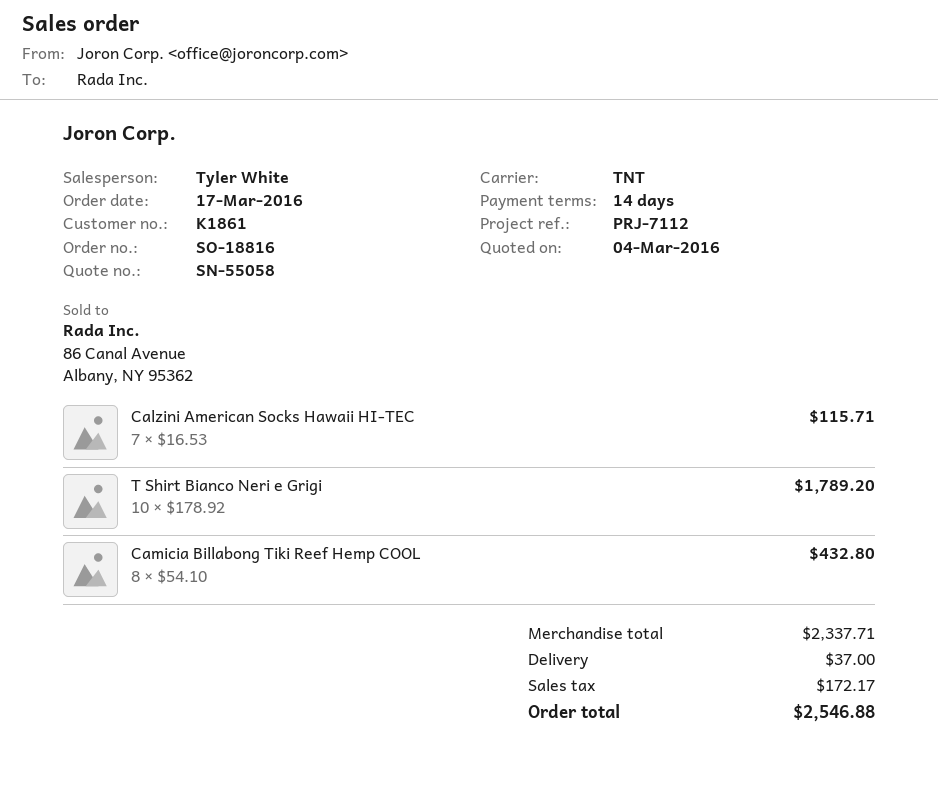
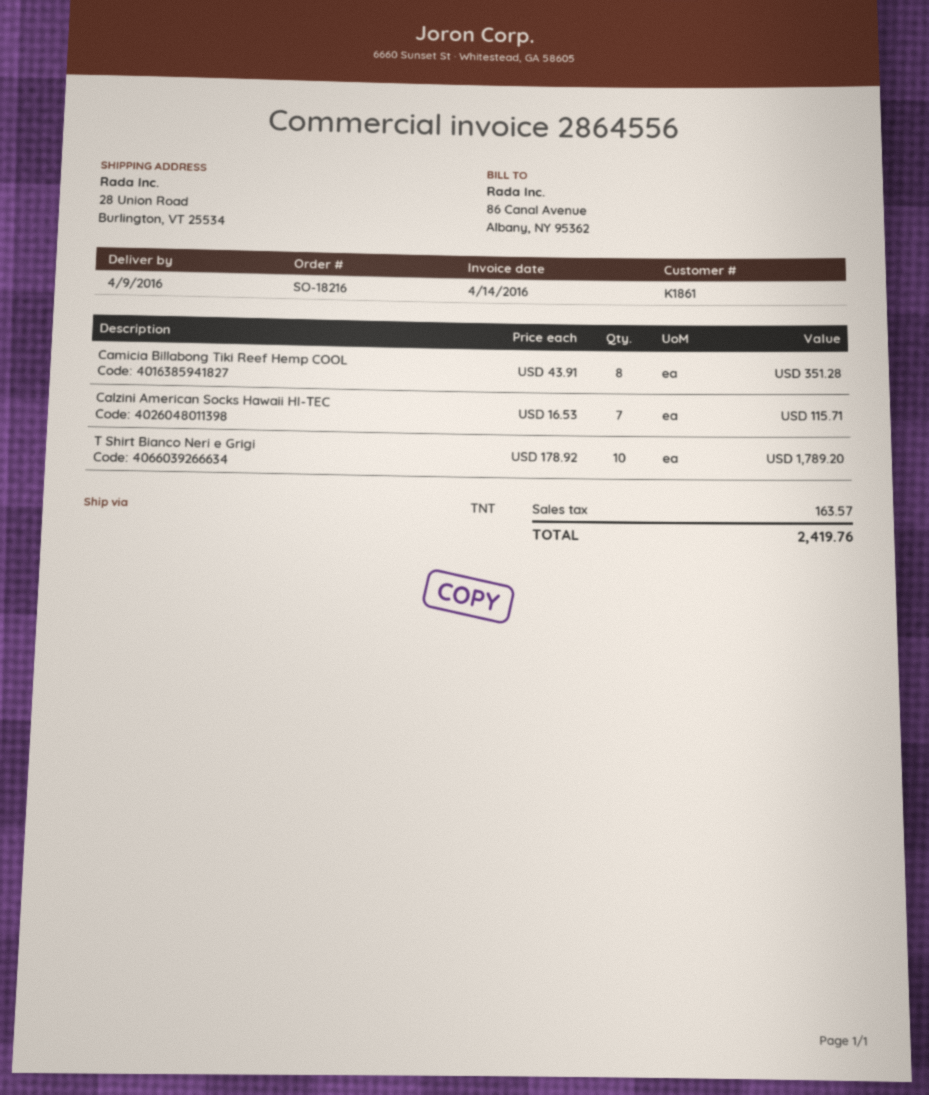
order number: SO-18816 -> SO-18216
Camicia Billabong Tiki Reef Hemp COOL: 8 x 54.10 = 432.80 -> 8 x 43.91 = 351.28
shipping: 37.00 -> none
tax: 172.17 -> 163.57
total: 2546.88 -> 2419.76

